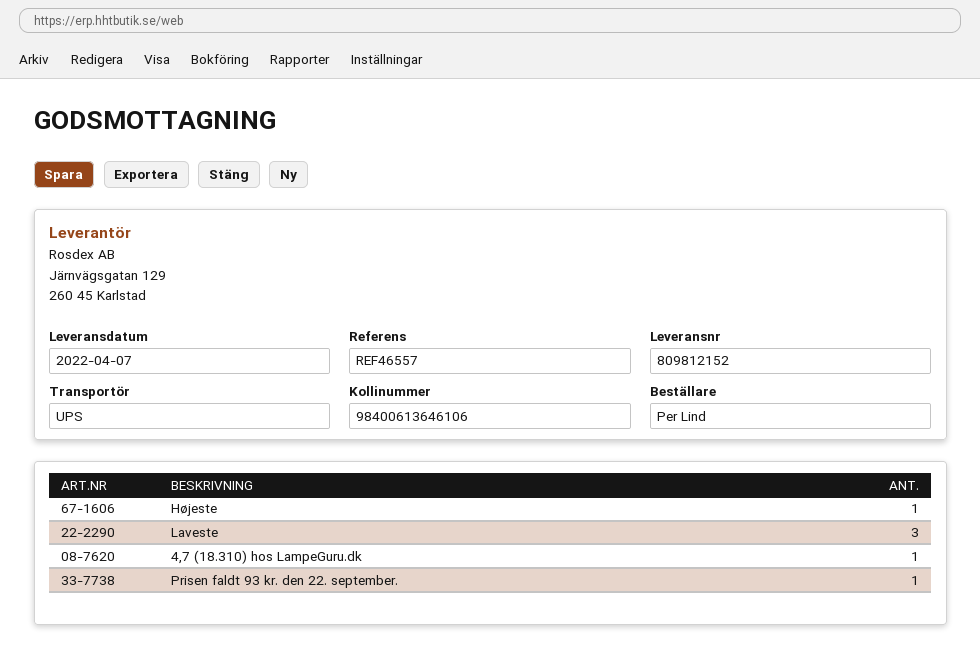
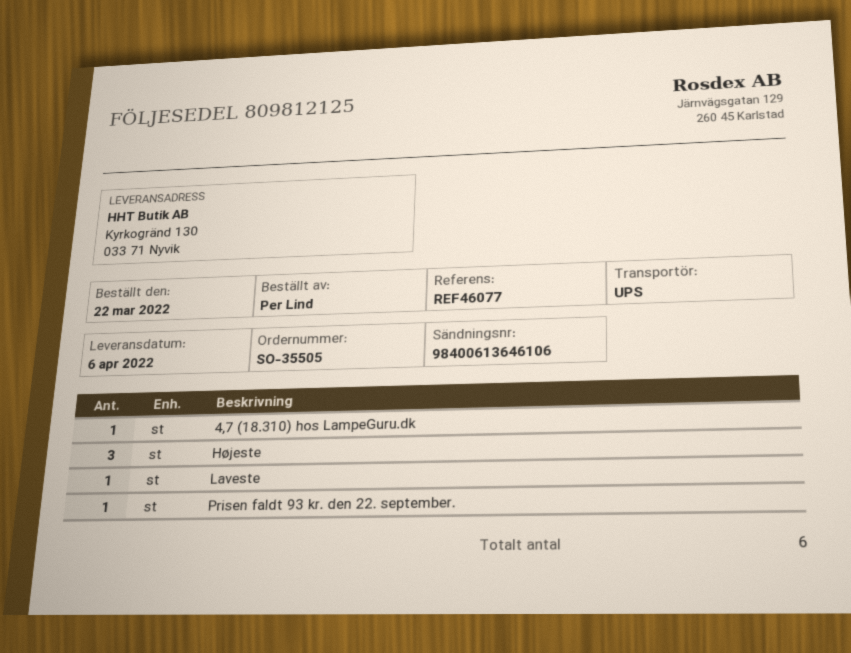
delivery note number: 809812152 -> 809812125
delivery date: 2022-04-07 -> 2022-04-06
reference: REF46557 -> REF46077
Højeste: 1 -> 3
Laveste: 3 -> 1

